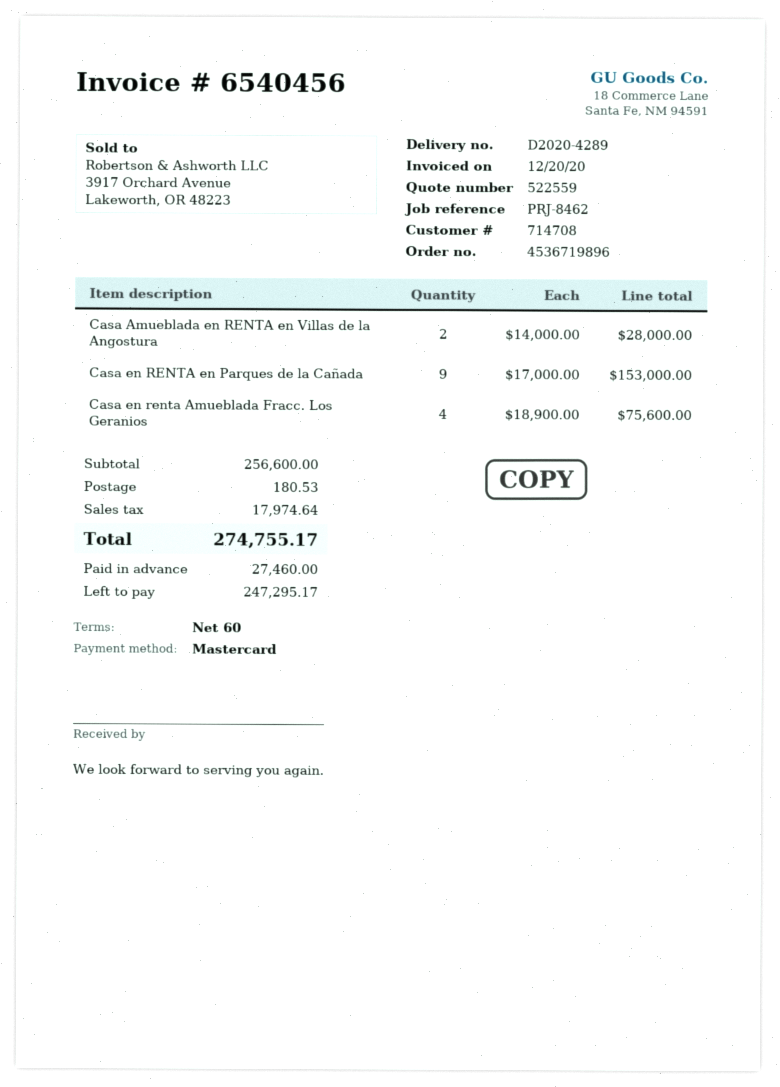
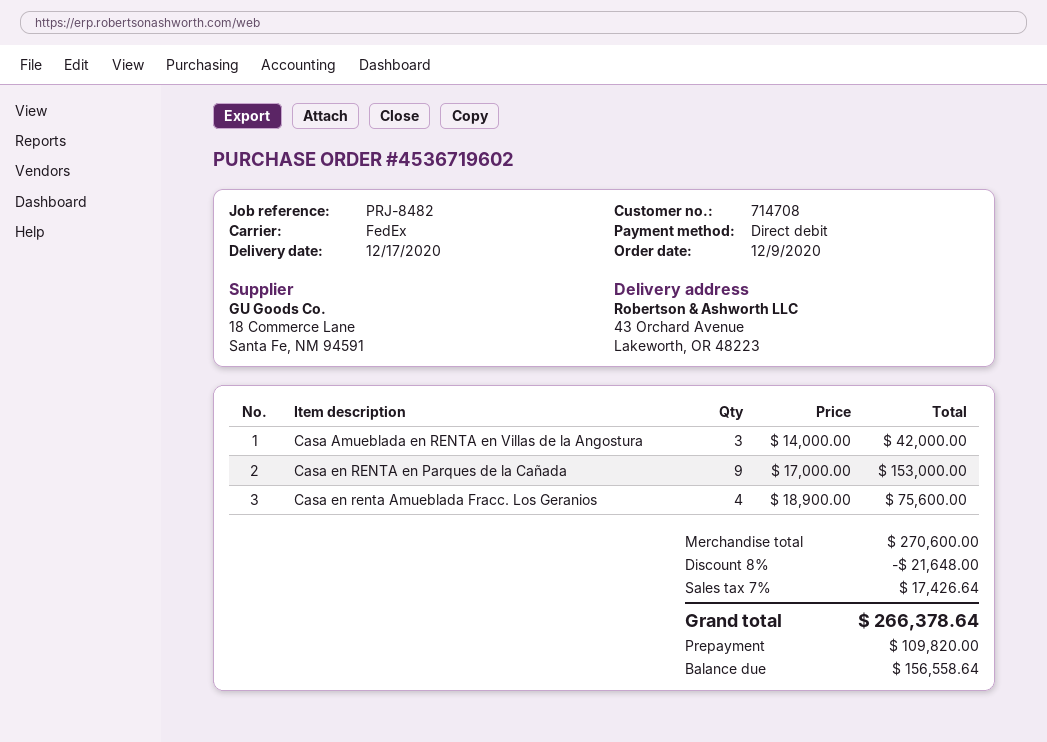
order number: 4536719896 -> 4536719602
reference: PRJ-8462 -> PRJ-8482
payment method: Mastercard -> direct debit
Casa Amueblada en RENTA en Villas de la Angostura: 2 x 14000.00 = 28000.00 -> 3 x 14000.00 = 42000.00
subtotal: 256600.00 -> 270600.00
discount: none -> 8% = 21648.00
shipping: 180.53 -> none
tax: 17974.64 -> 17426.64
total: 274755.17 -> 266378.64
deposit: 27460.00 -> 109820.00
balance: 247295.17 -> 156558.64

